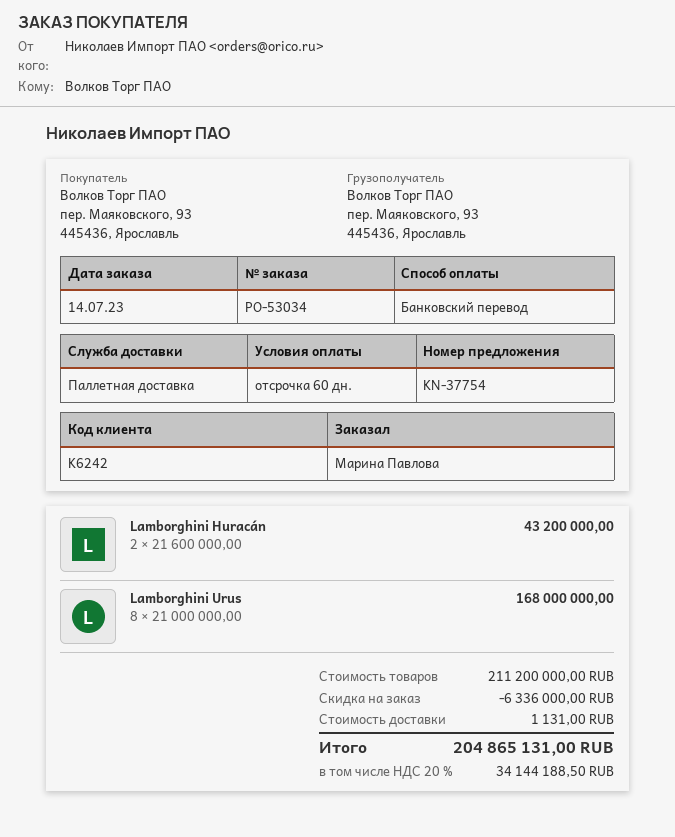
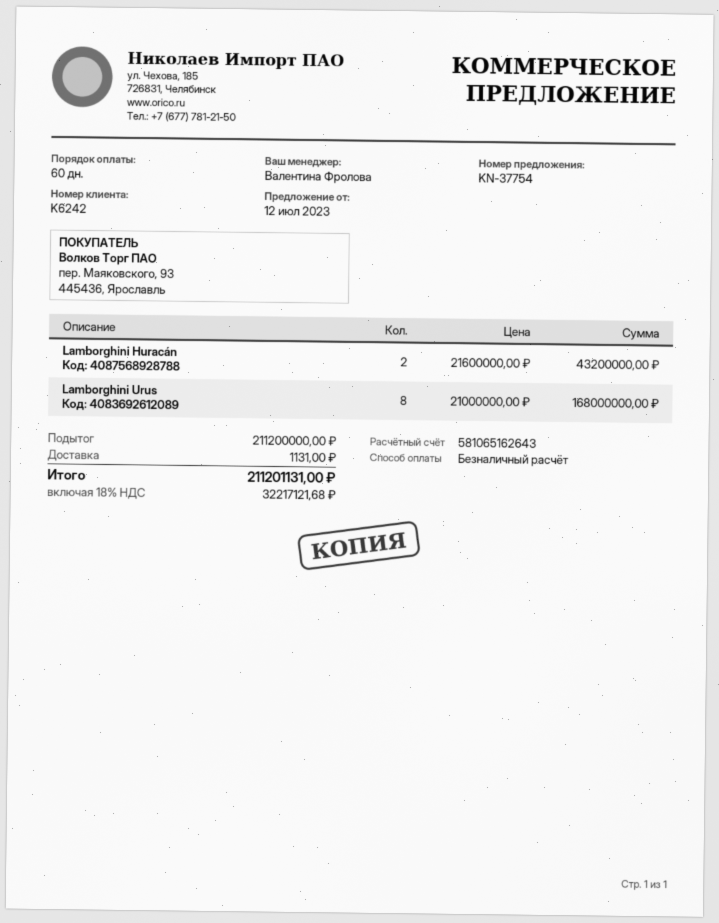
discount: 6336000.00 -> none
tax: 20% = 34144188.50 -> 18% = 32217121.68
total: 204865131.00 -> 211201131.00

